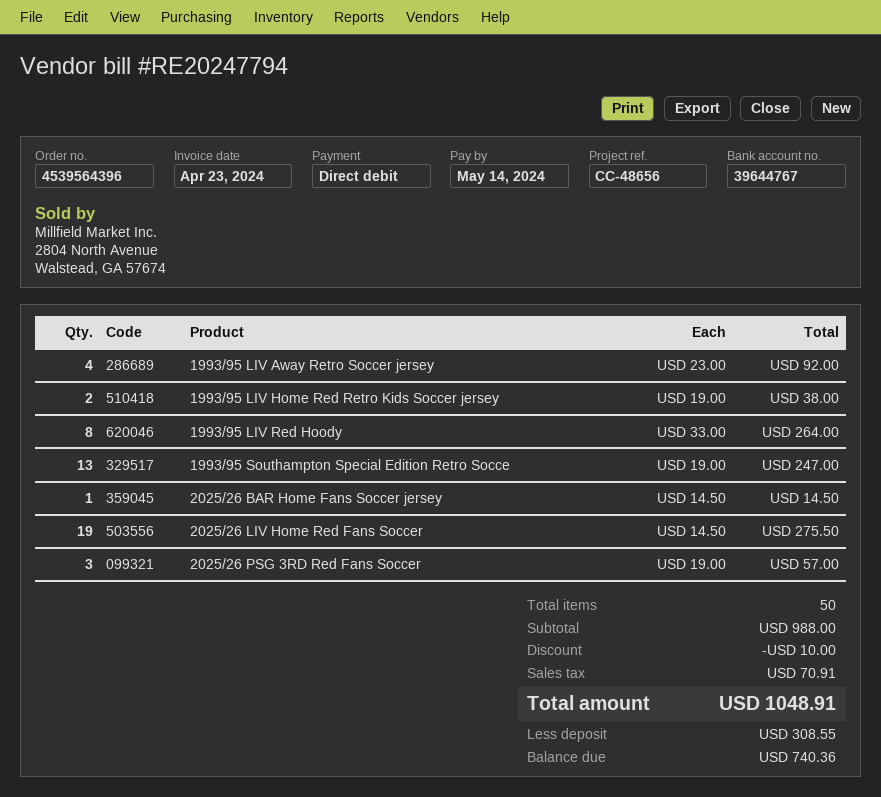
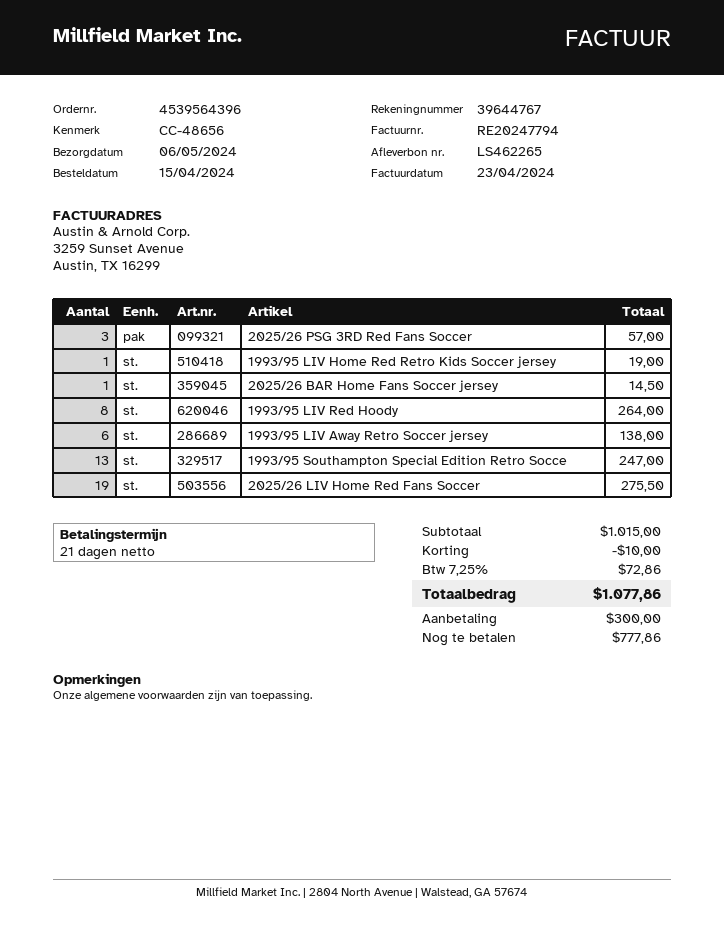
1993/95 LIV Away Retro Soccer jersey: 4 for 92.00 -> 6 for 138.00
1993/95 LIV Home Red Retro Kids Soccer jersey: 2 for 38.00 -> 1 for 19.00
subtotal: 988.00 -> 1015.00
tax: 70.91 -> 72.86
total: 1048.91 -> 1077.86
deposit: 308.55 -> 300.00
balance: 740.36 -> 777.86

